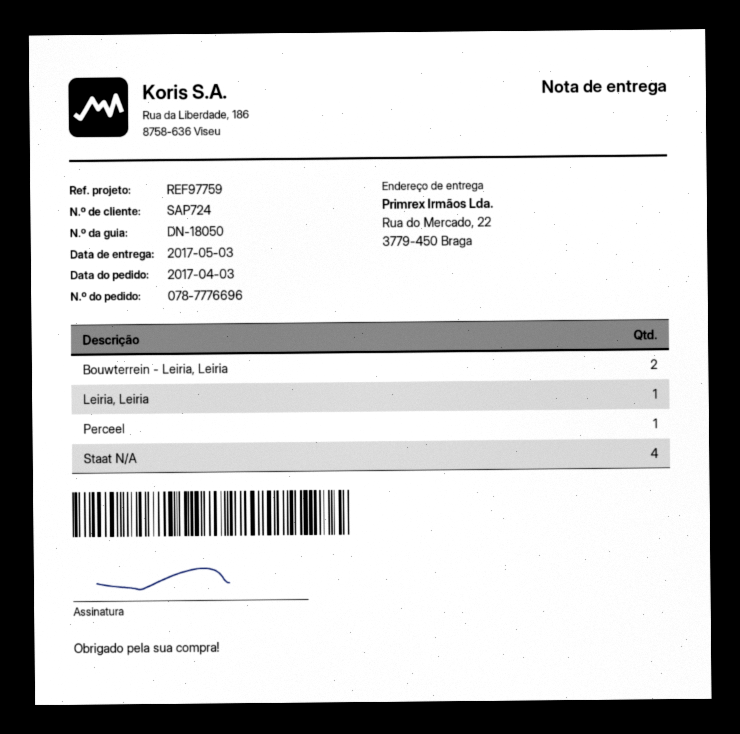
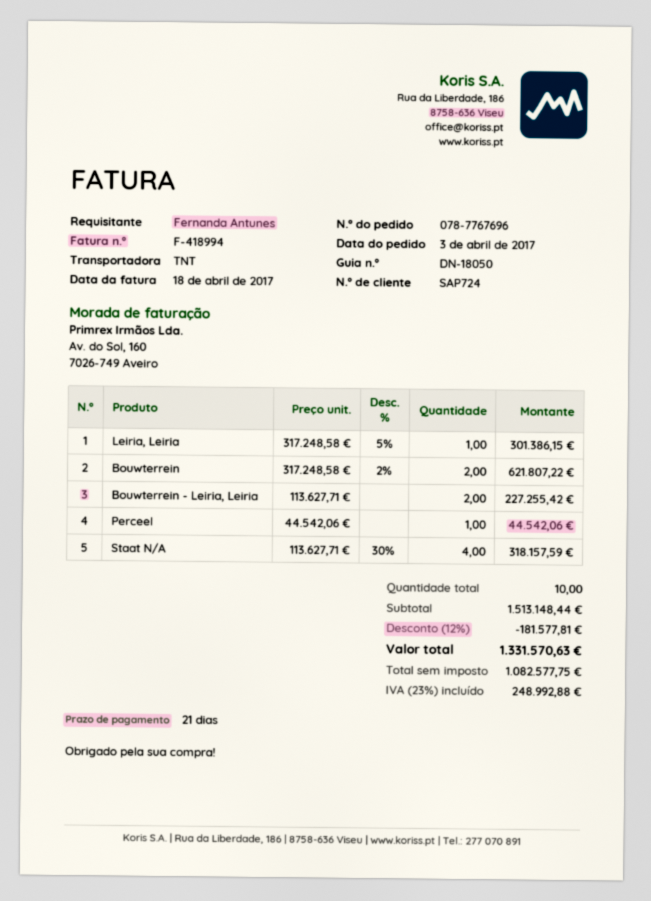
order number: 078-7776696 -> 078-7767696
Bouwterrein: none -> 2

